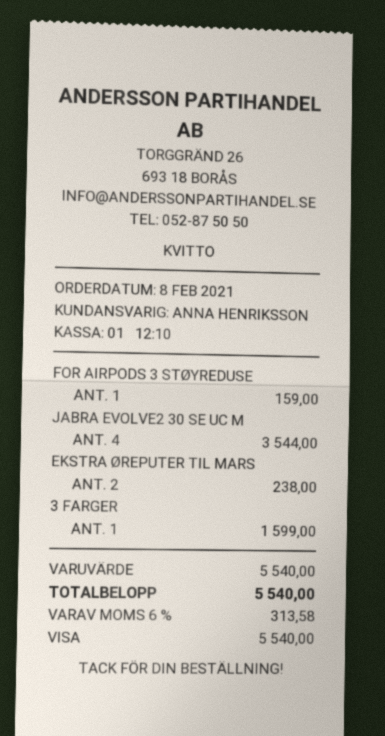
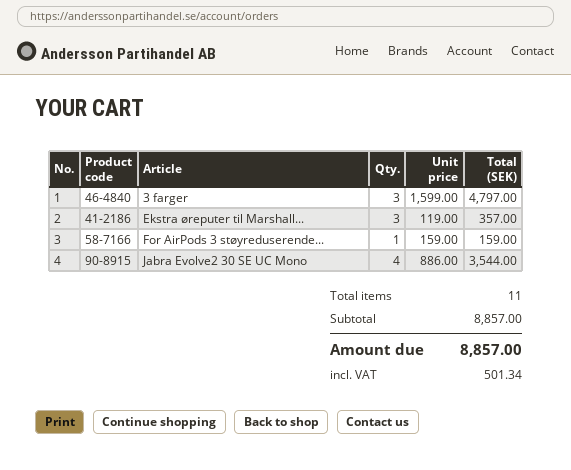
EKSTRA ØREPUTER TIL MARS: 2 for 238.00 -> 3 for 357.00
3 FARGER: 1 for 1599.00 -> 3 for 4797.00
subtotal: 5540.00 -> 8857.00
tax: 313.58 -> 501.34
total: 5540.00 -> 8857.00

